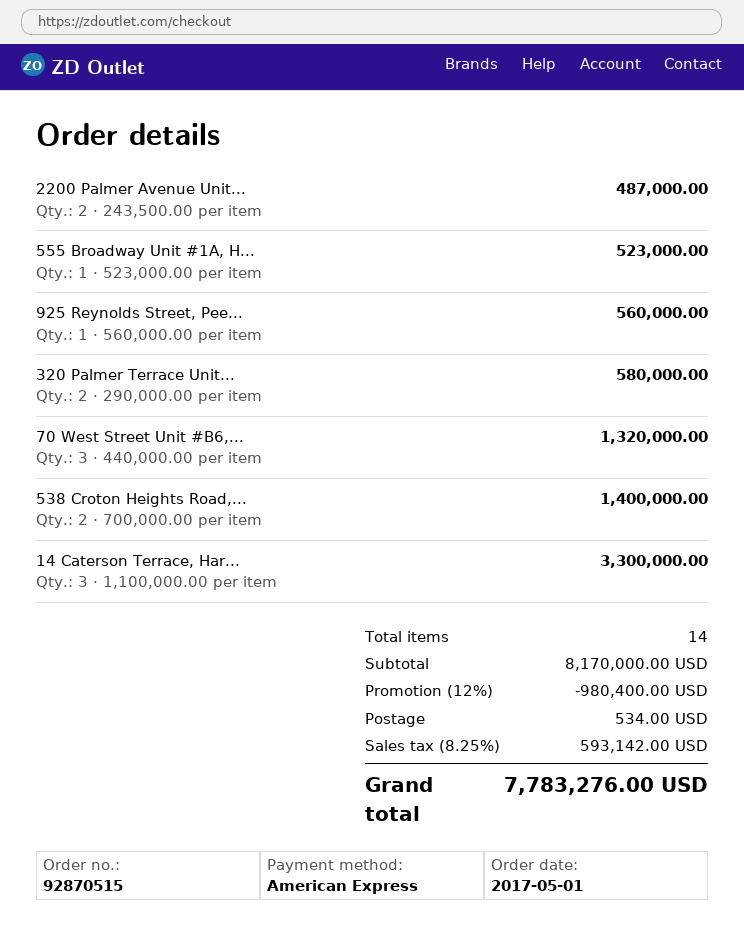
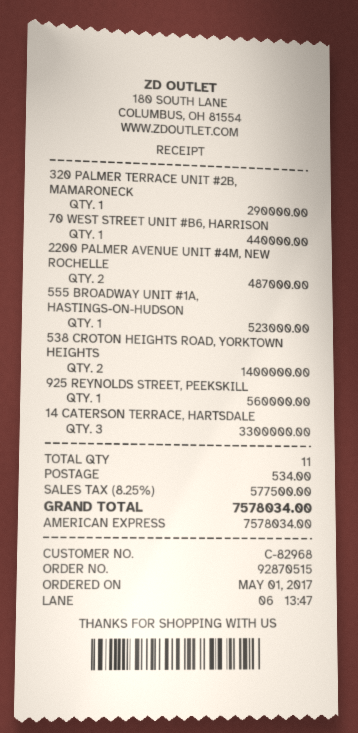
320 Palmer Terrace Unit...: 2 for 580000.00 -> 1 for 290000.00
70 West Street Unit #B6,...: 3 for 1320000.00 -> 1 for 440000.00
total quantity: 14 -> 11
discount: 12% = 980400.00 -> none
tax: 8.25% = 593142.00 -> 8.25% = 577500.00
total: 7783276.00 -> 7578034.00

